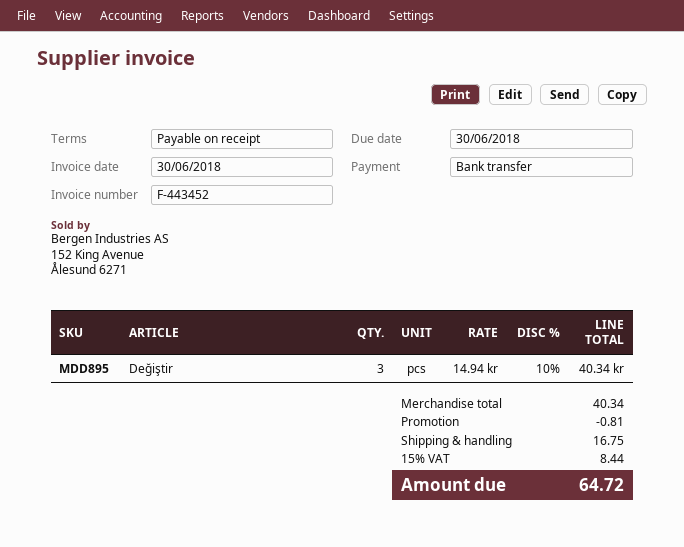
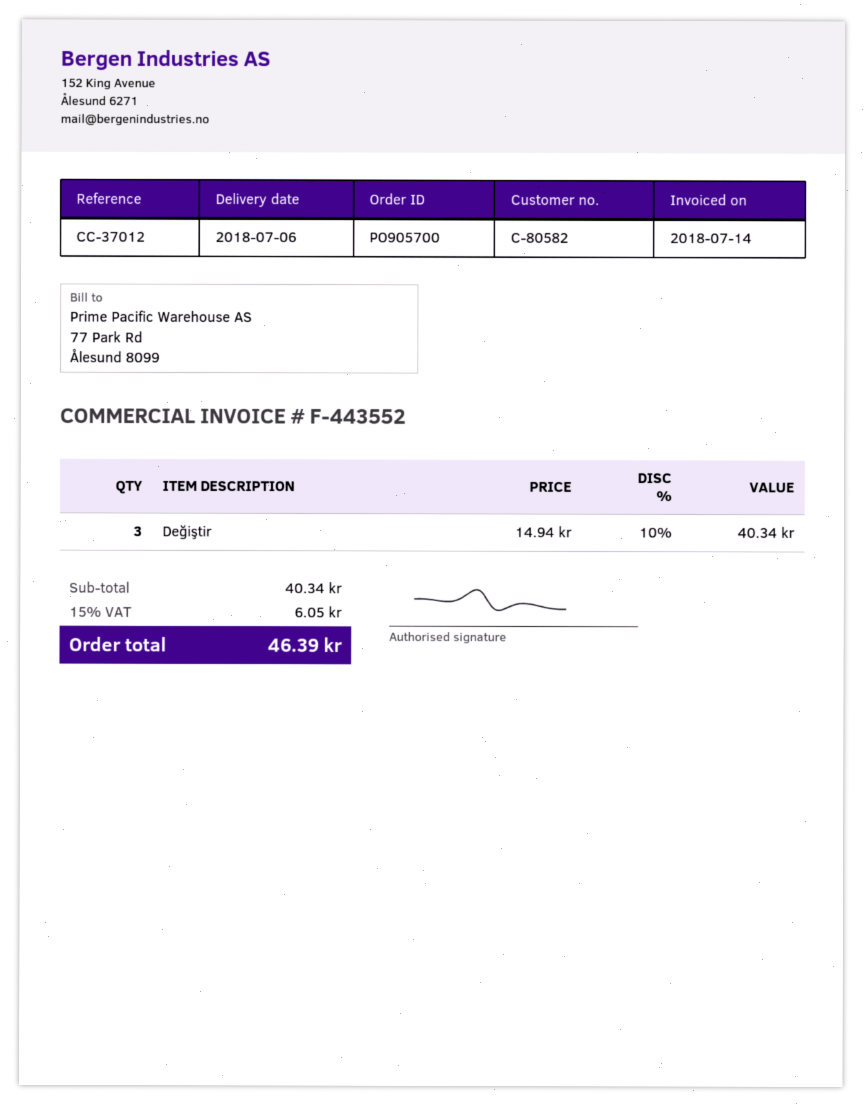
invoice number: F-443452 -> F-443552
invoice date: 2018-06-30 -> 2018-07-14
discount: 0.81 -> none
shipping: 16.75 -> none
tax: 15% = 8.44 -> 15% = 6.05
total: 64.72 -> 46.39

